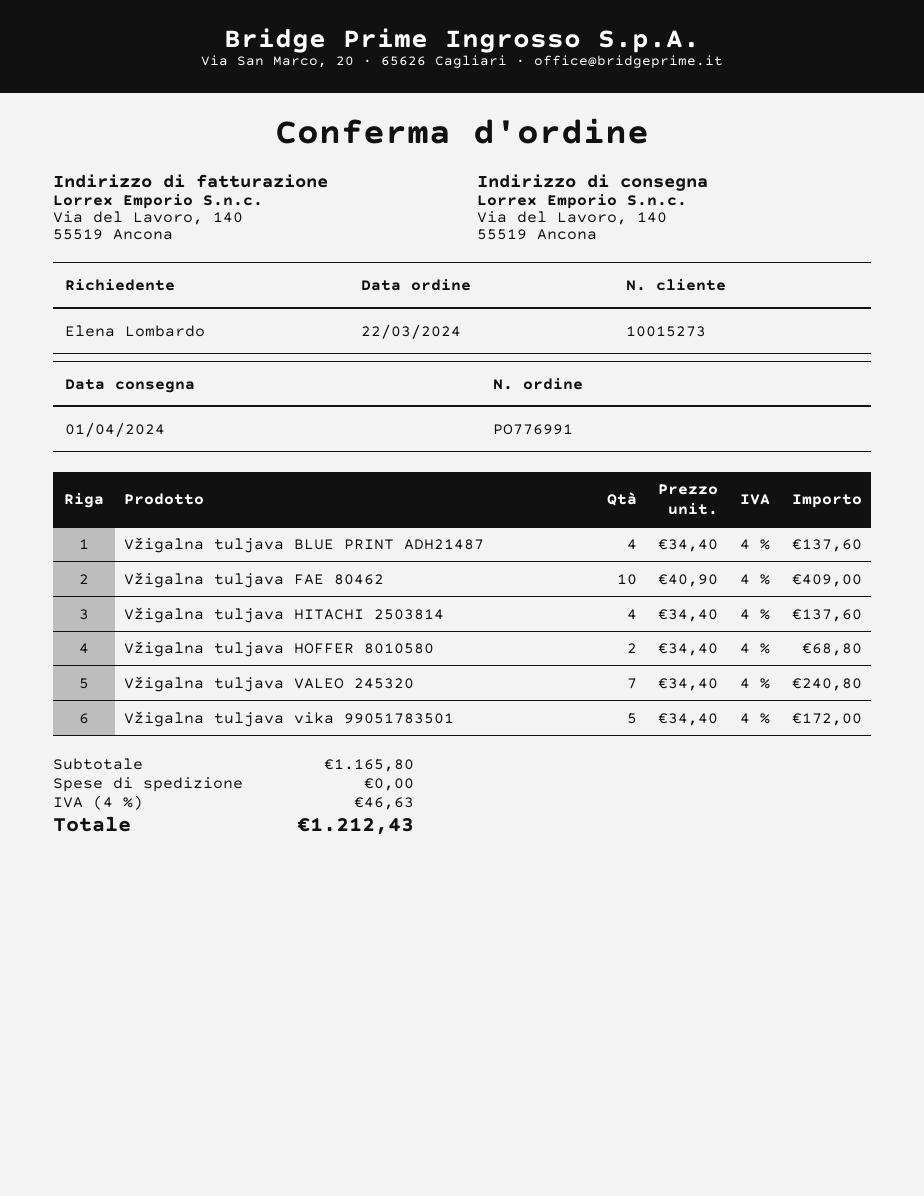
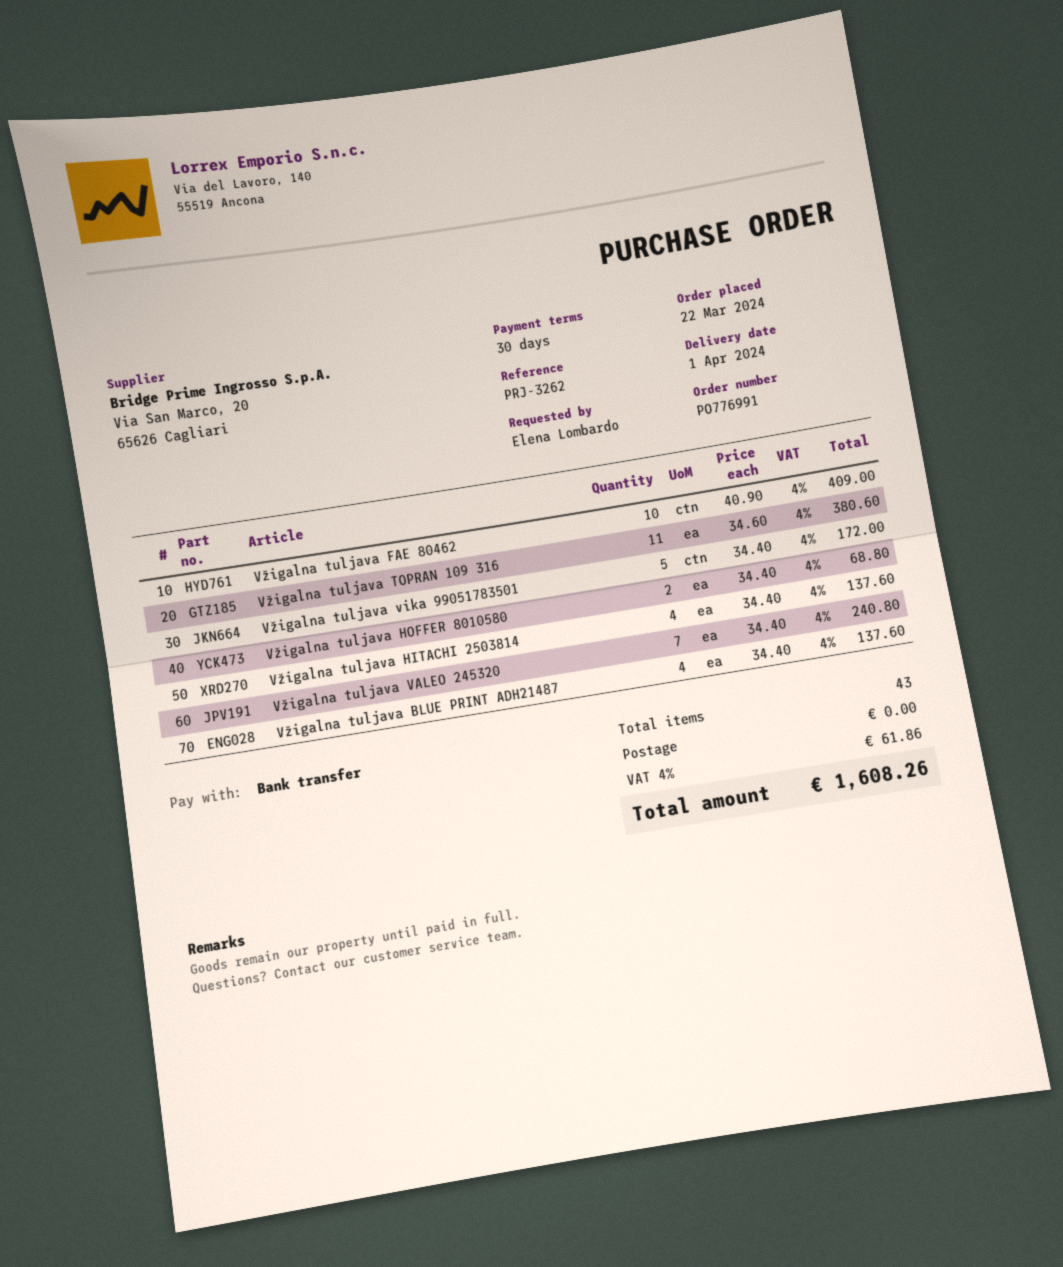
Vžigalna tuljava TOPRAN 109 316: none -> 11 x 34.60 = 380.60
tax: 4% = 46.63 -> 4% = 61.86
total: 1212.43 -> 1608.26

